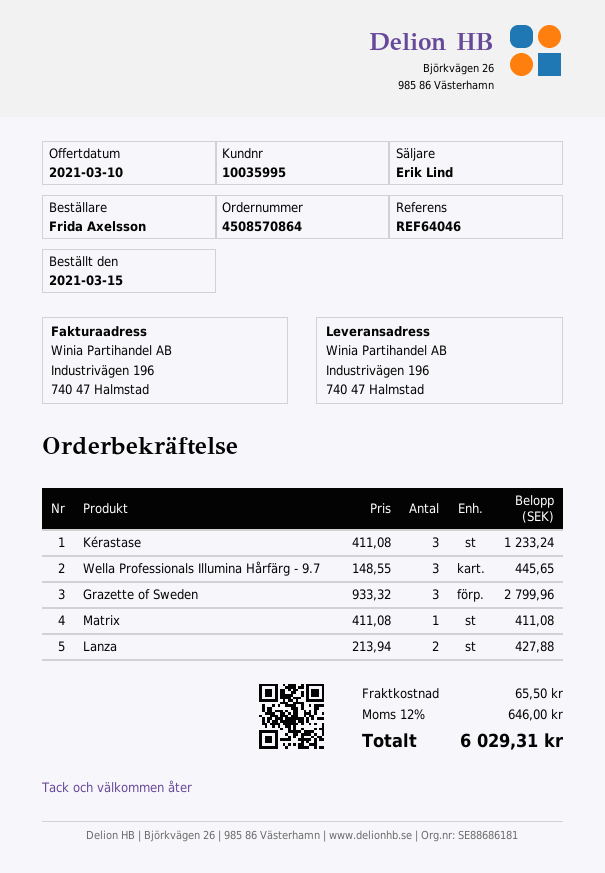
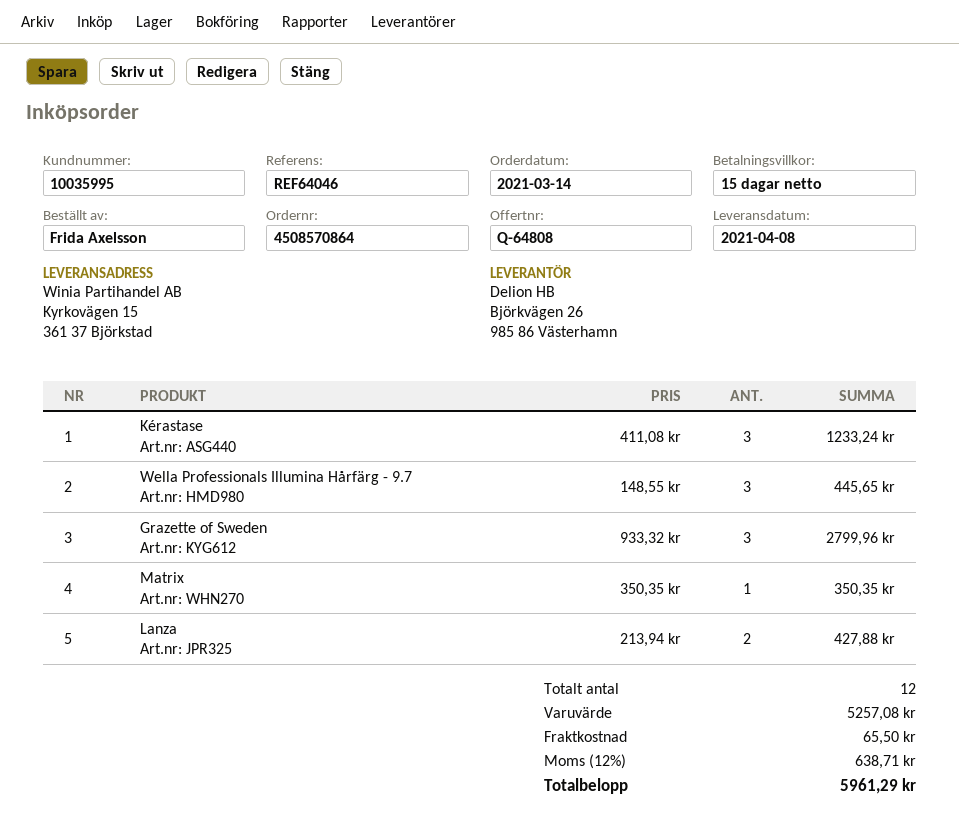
order date: 2021-03-15 -> 2021-03-14
ship to: Industrivägen 196, 740 47 Halmstad -> Kyrkovägen 15, 361 37 Björkstad
Matrix: 1 x 411.08 = 411.08 -> 1 x 350.35 = 350.35
tax: 12% = 646.00 -> 12% = 638.71
total: 6029.31 -> 5961.29

